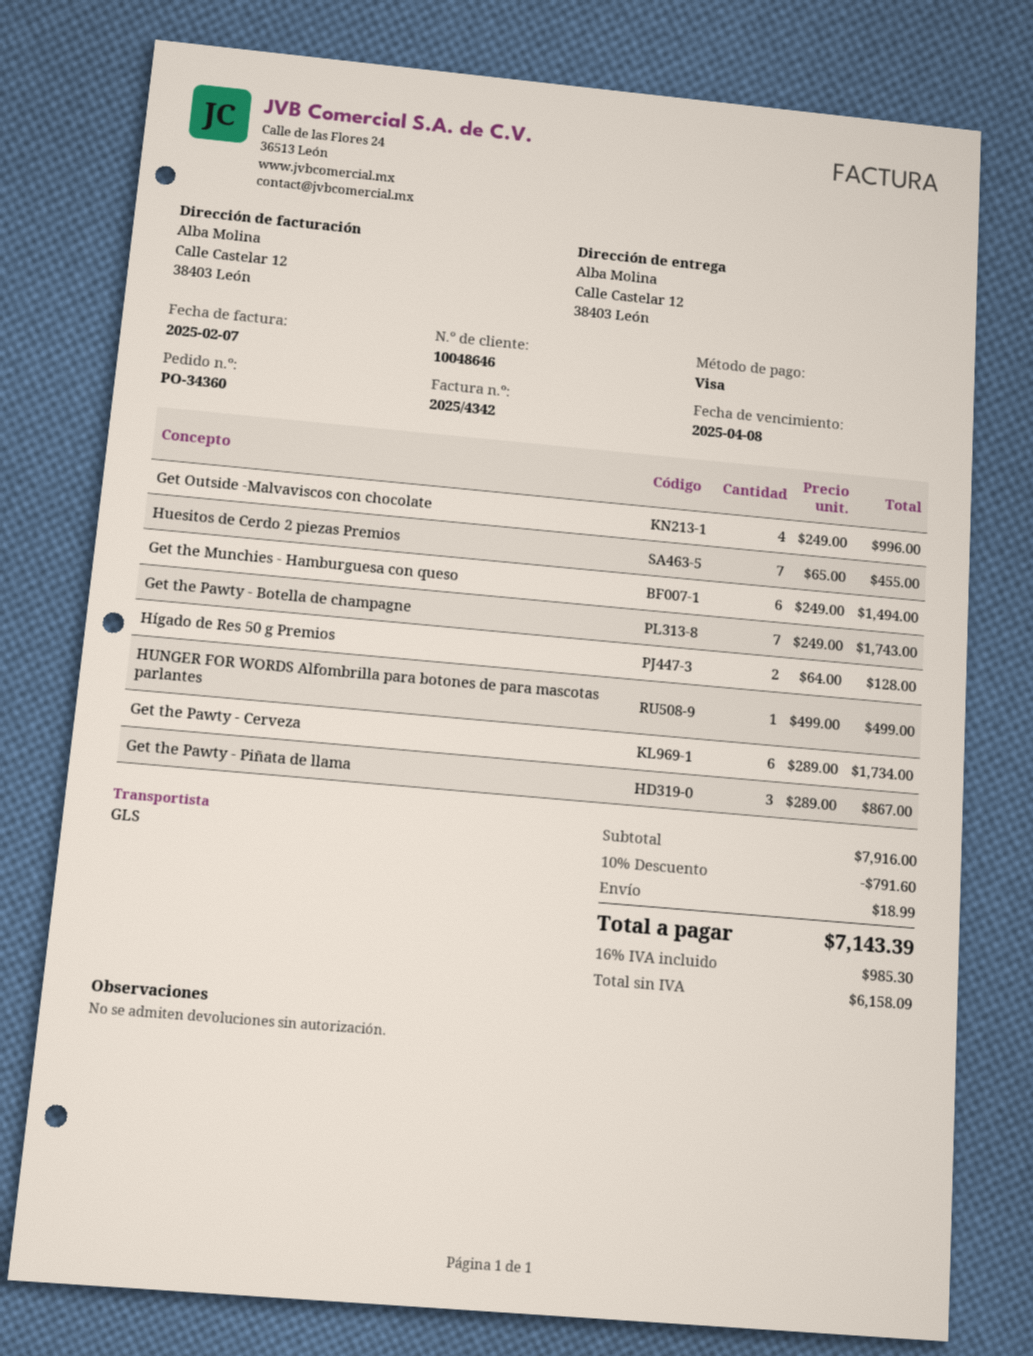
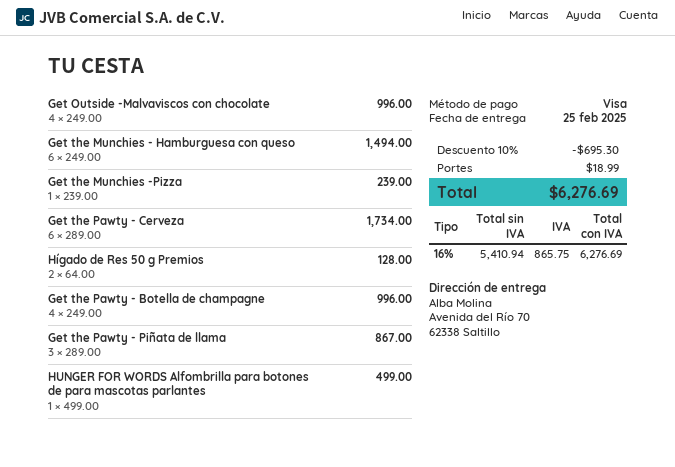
ship to: Calle Castelar 12, 38403 León -> Avenida del Río 70, 62338 Saltillo
Huesitos de Cerdo 2 piezas Premios: 7 x 65.00 = 455.00 -> none
Get the Pawty - Botella de champagne: 7 x 249.00 = 1743.00 -> 4 x 249.00 = 996.00
Get the Munchies -Pizza: none -> 1 x 239.00 = 239.00
discount: 10% = 791.60 -> 10% = 695.30
net: 6158.09 -> 5410.94
tax: 16% = 985.30 -> 16% = 865.75
total: 7143.39 -> 6276.69

